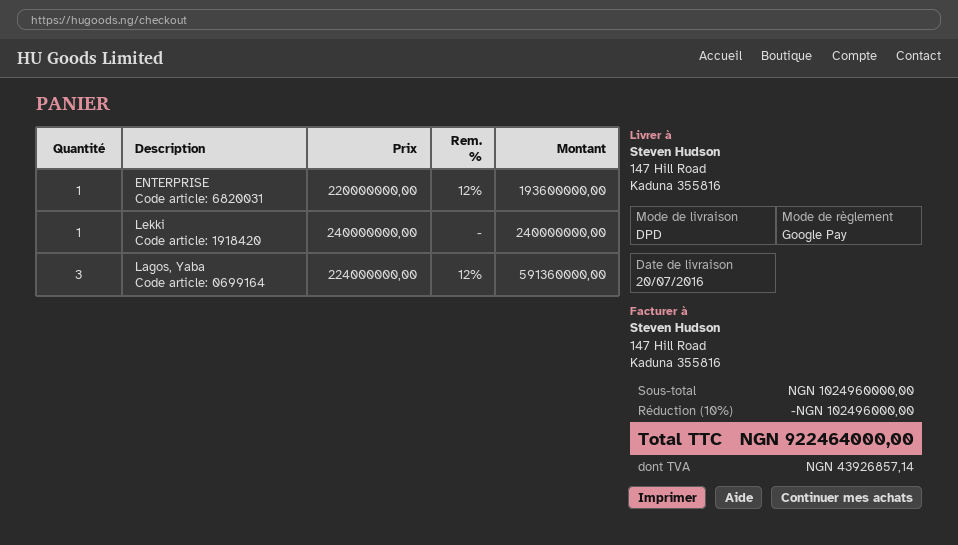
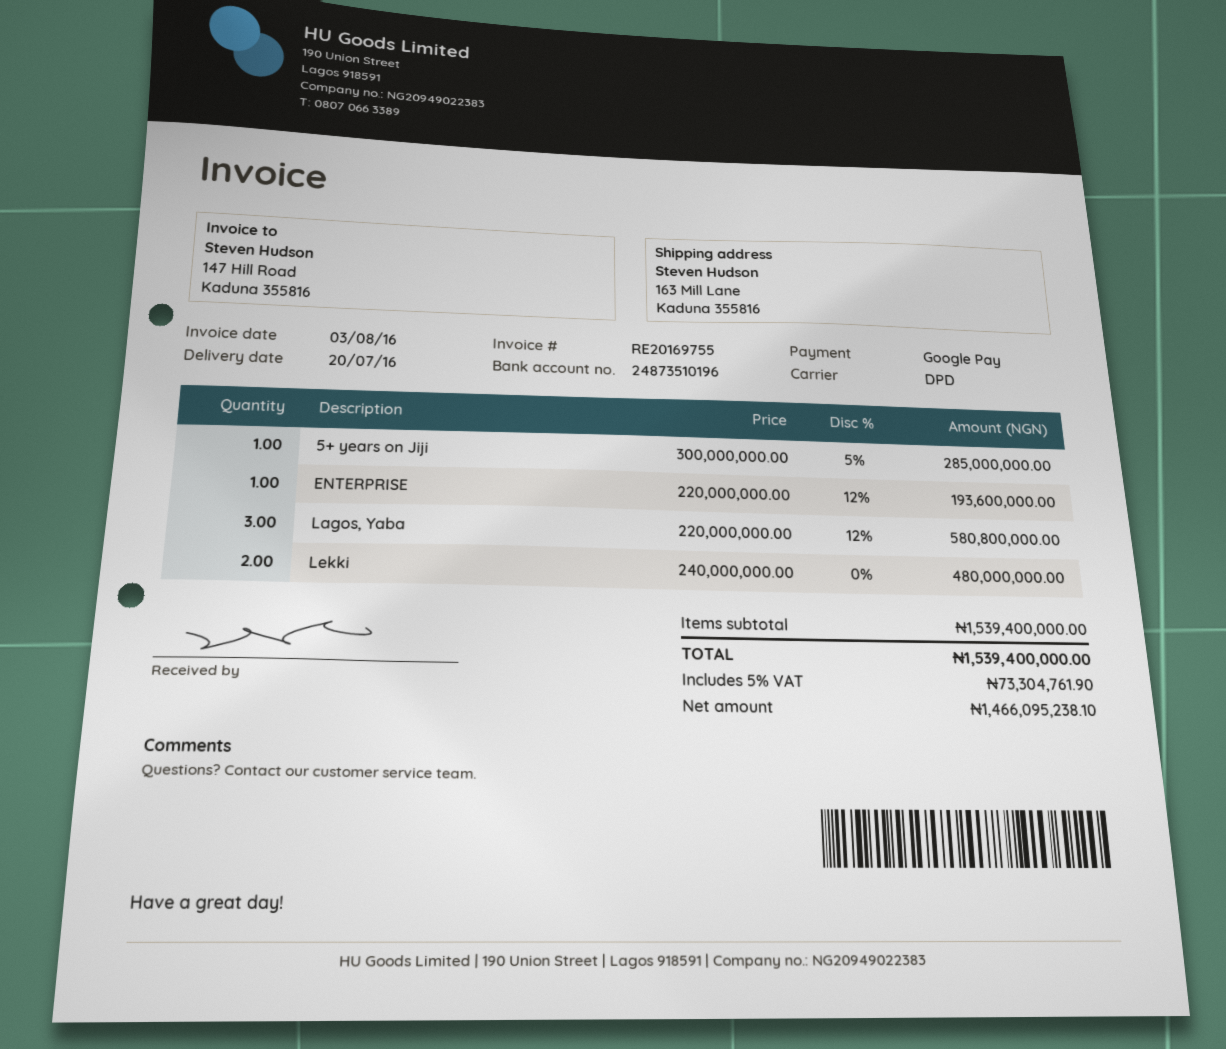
ship to: 147 Hill Road, Kaduna 355816 -> 163 Mill Lane, Kaduna 355816
Lekki: 1 x 240000000.00 = 240000000.00 -> 2 x 240000000.00 = 480000000.00
Lagos, Yaba: 3 x 224000000.00 - 12% = 591360000.00 -> 3 x 220000000.00 - 12% = 580800000.00
5+ years on Jiji: none -> 1 x 300000000.00 - 5% = 285000000.00
subtotal: 1024960000.00 -> 1539400000.00
discount: 10% = 102496000.00 -> none
tax: 43926857.14 -> 73304761.90
total: 922464000.00 -> 1539400000.00

